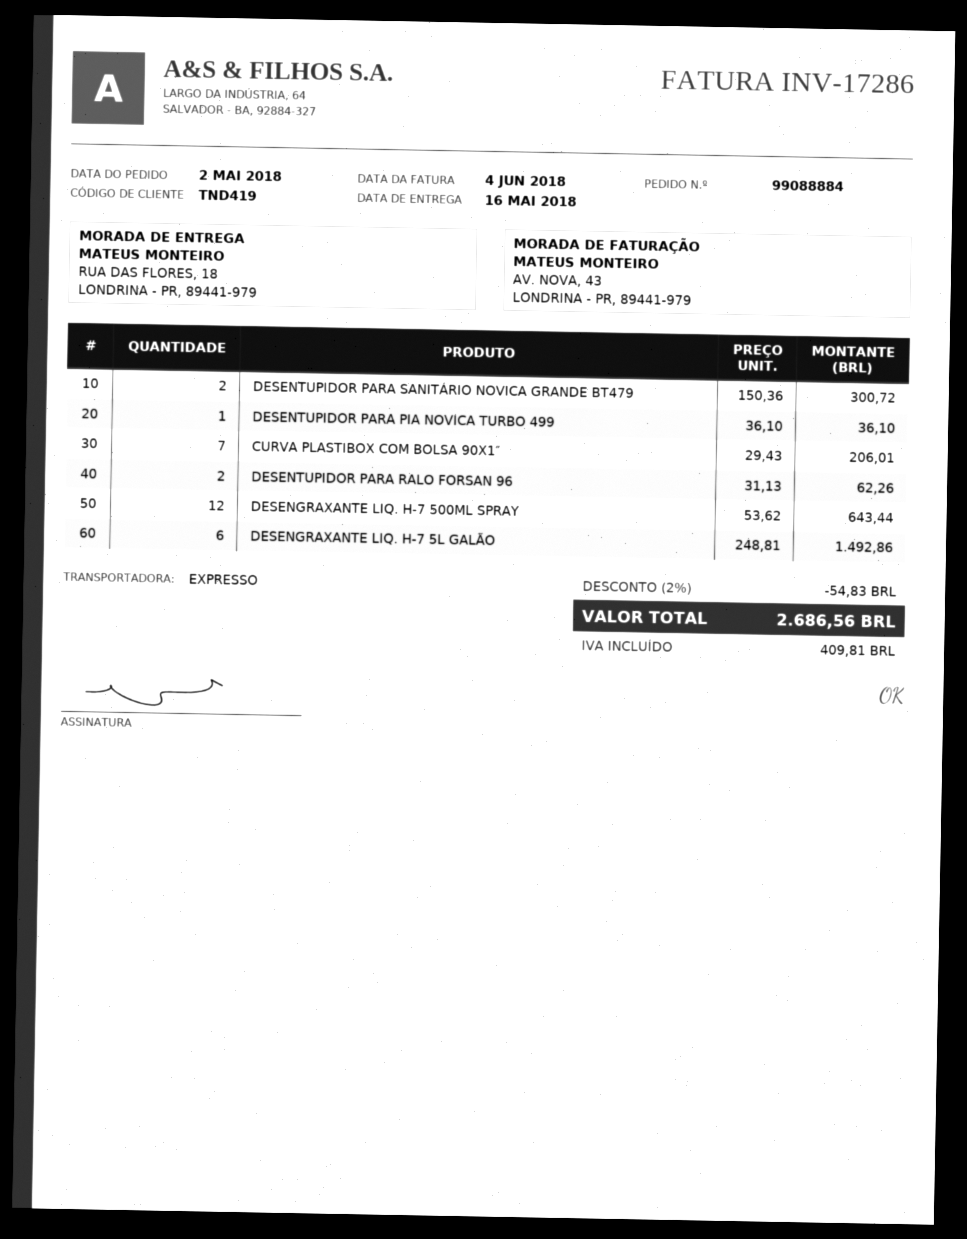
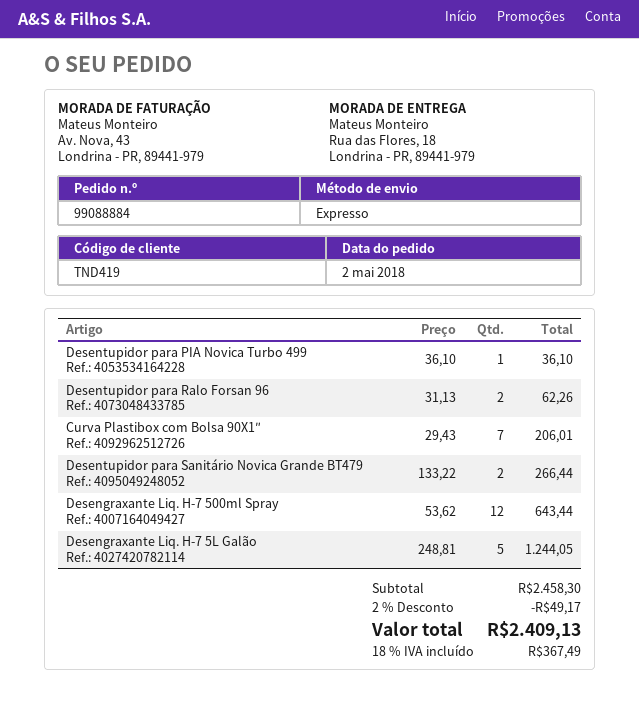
DESENTUPIDOR PARA SANITÁRIO NOVICA GRANDE BT479: 2 x 150.36 = 300.72 -> 2 x 133.22 = 266.44
DESENGRAXANTE LIQ. H-7 5L GALÃO: 6 x 248.81 = 1492.86 -> 5 x 248.81 = 1244.05
discount: 2% = 54.83 -> 2% = 49.17
tax: 409.81 -> 367.49
total: 2686.56 -> 2409.13

